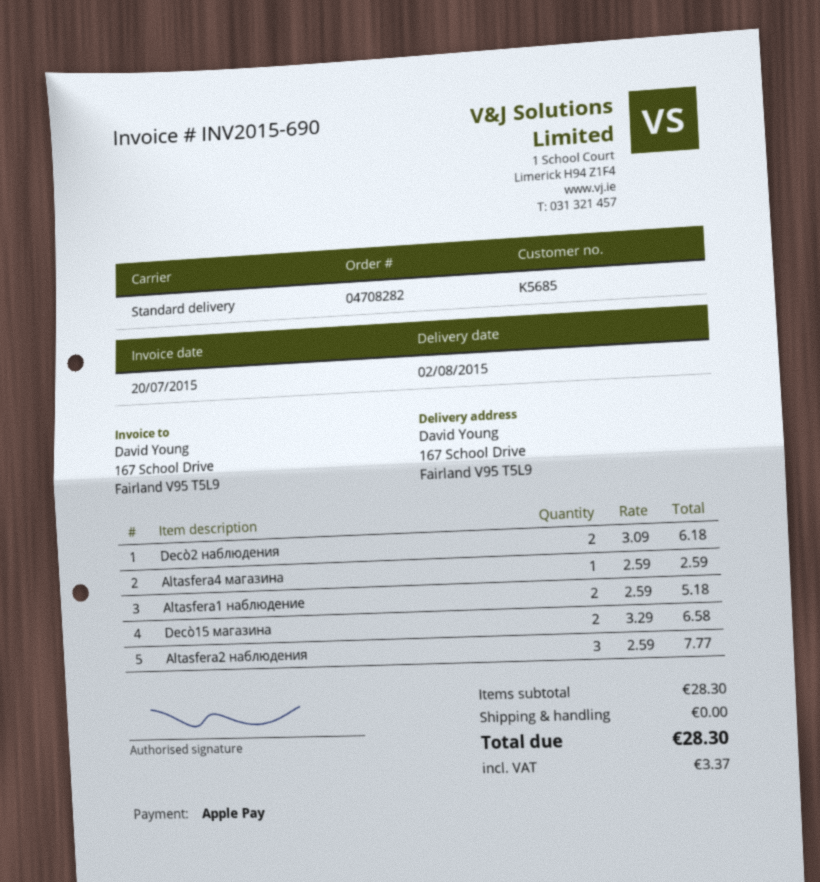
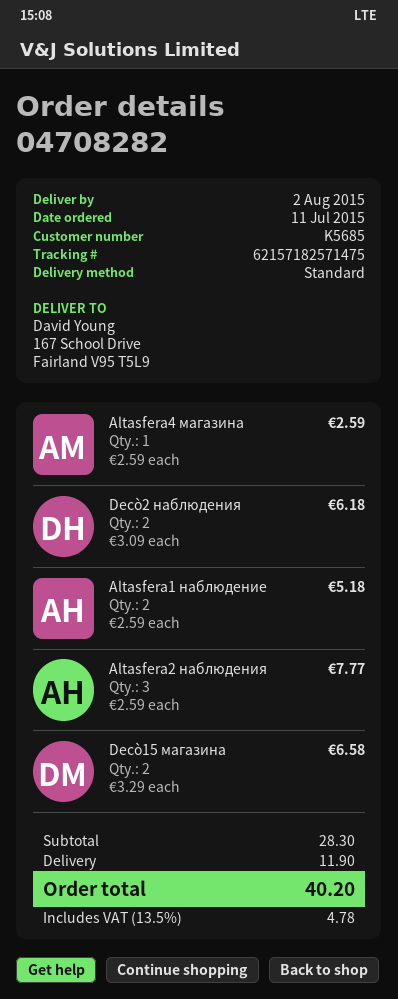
shipping: 0.00 -> 11.90
tax: 3.37 -> 4.78
total: 28.30 -> 40.20

